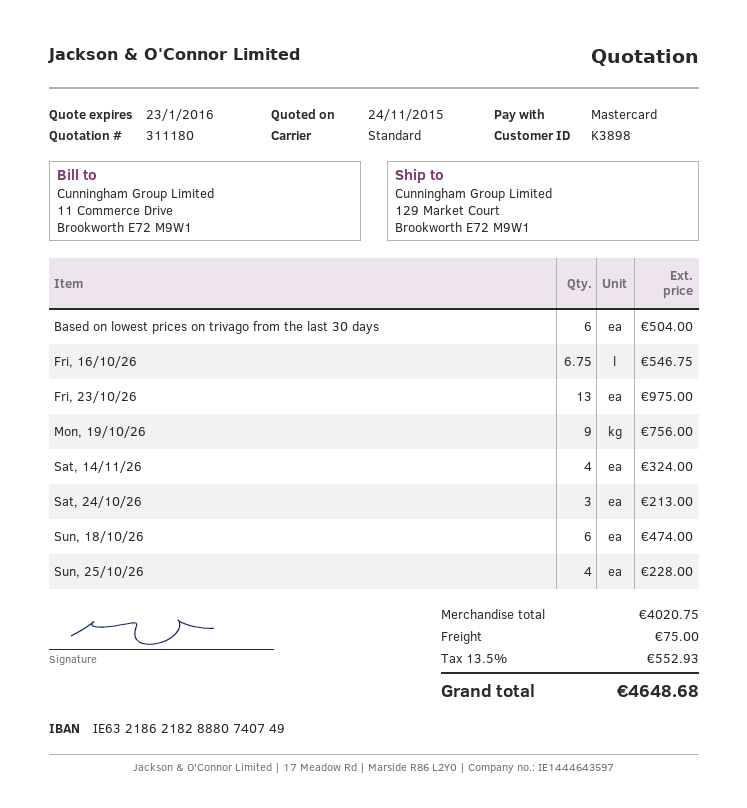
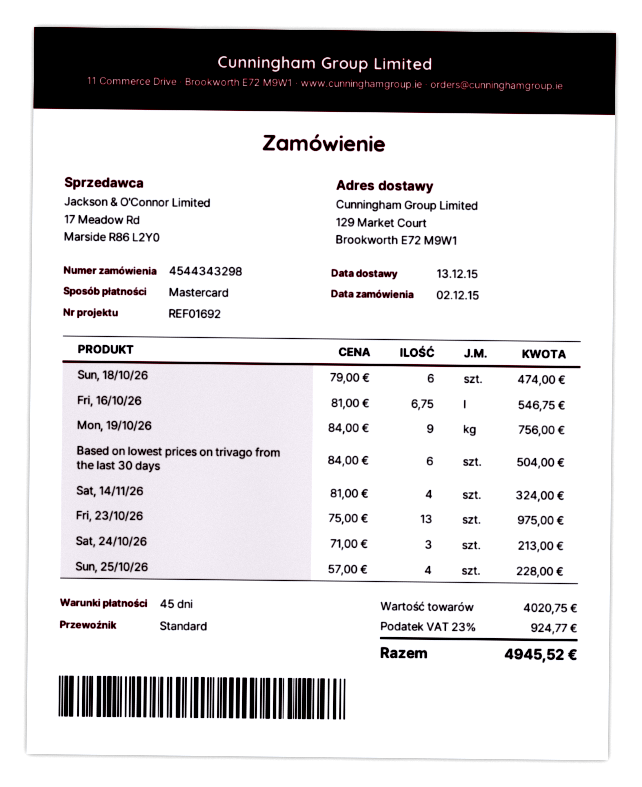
shipping: 75.00 -> none
tax: 13.5% = 552.93 -> 23% = 924.77
total: 4648.68 -> 4945.52

